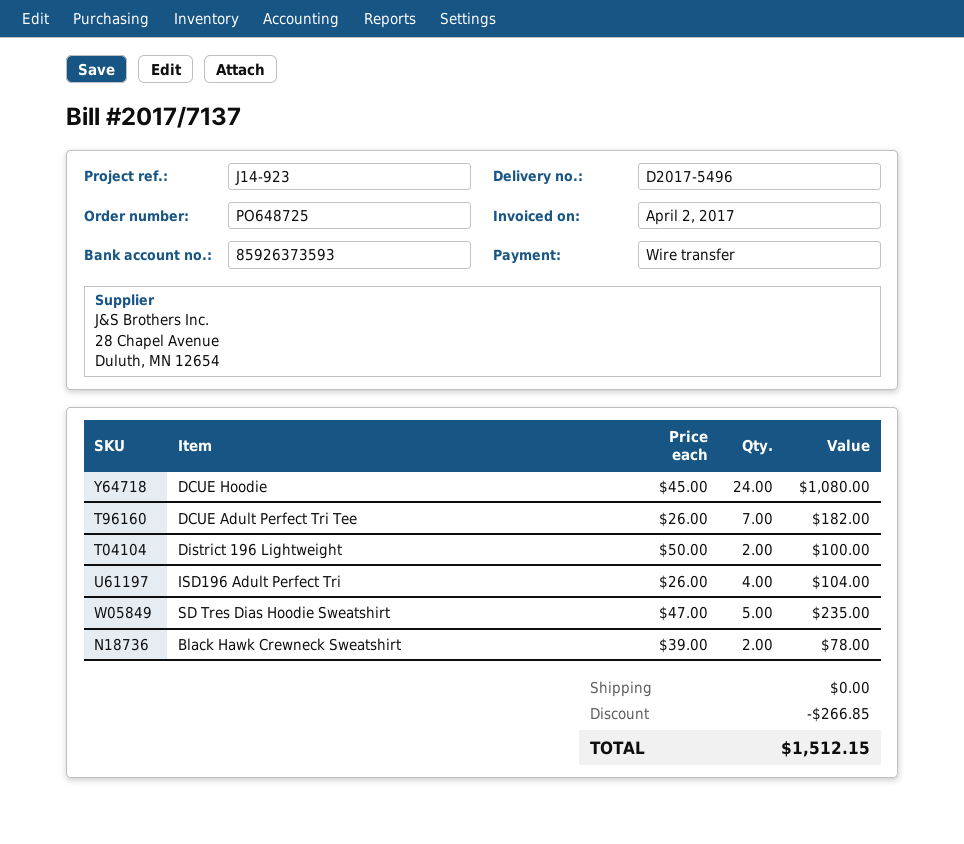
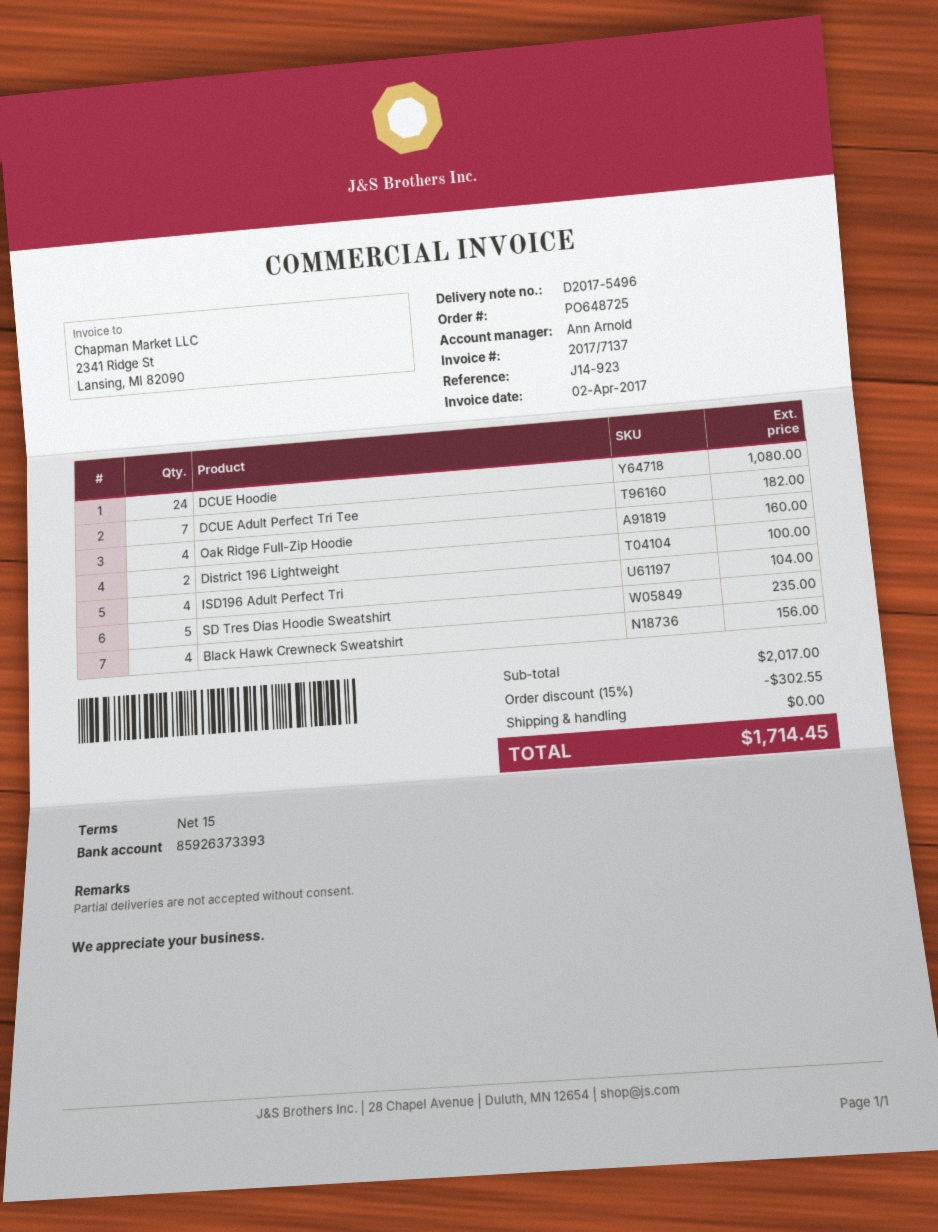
bank account: 85926373593 -> 85926373393
Black Hawk Crewneck Sweatshirt: 2 for 78.00 -> 4 for 156.00
Oak Ridge Full-Zip Hoodie: none -> 4 for 160.00
discount: 266.85 -> 302.55
total: 1512.15 -> 1714.45

